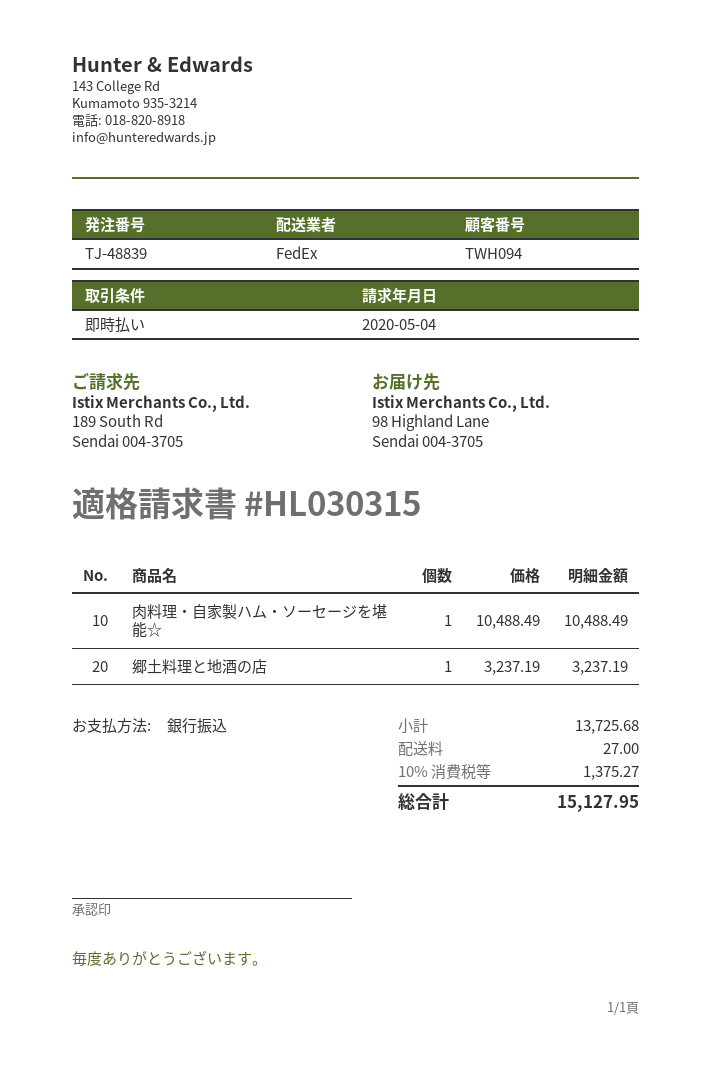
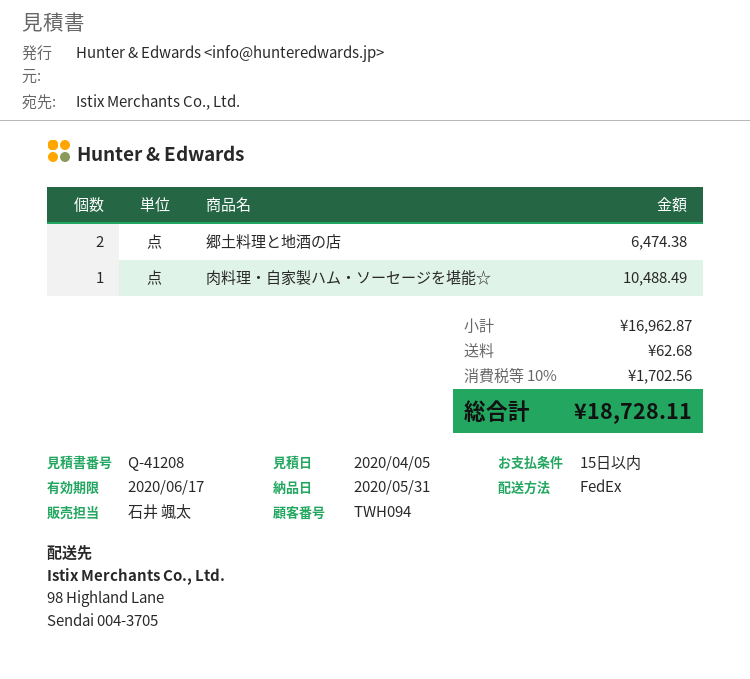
payment terms: on receipt -> 15 days
郷土料理と地酒の店: 1 for 3237.19 -> 2 for 6474.38
subtotal: 13725.68 -> 16962.87
shipping: 27.00 -> 62.68
tax: 10% = 1375.27 -> 10% = 1702.56
total: 15127.95 -> 18728.11

